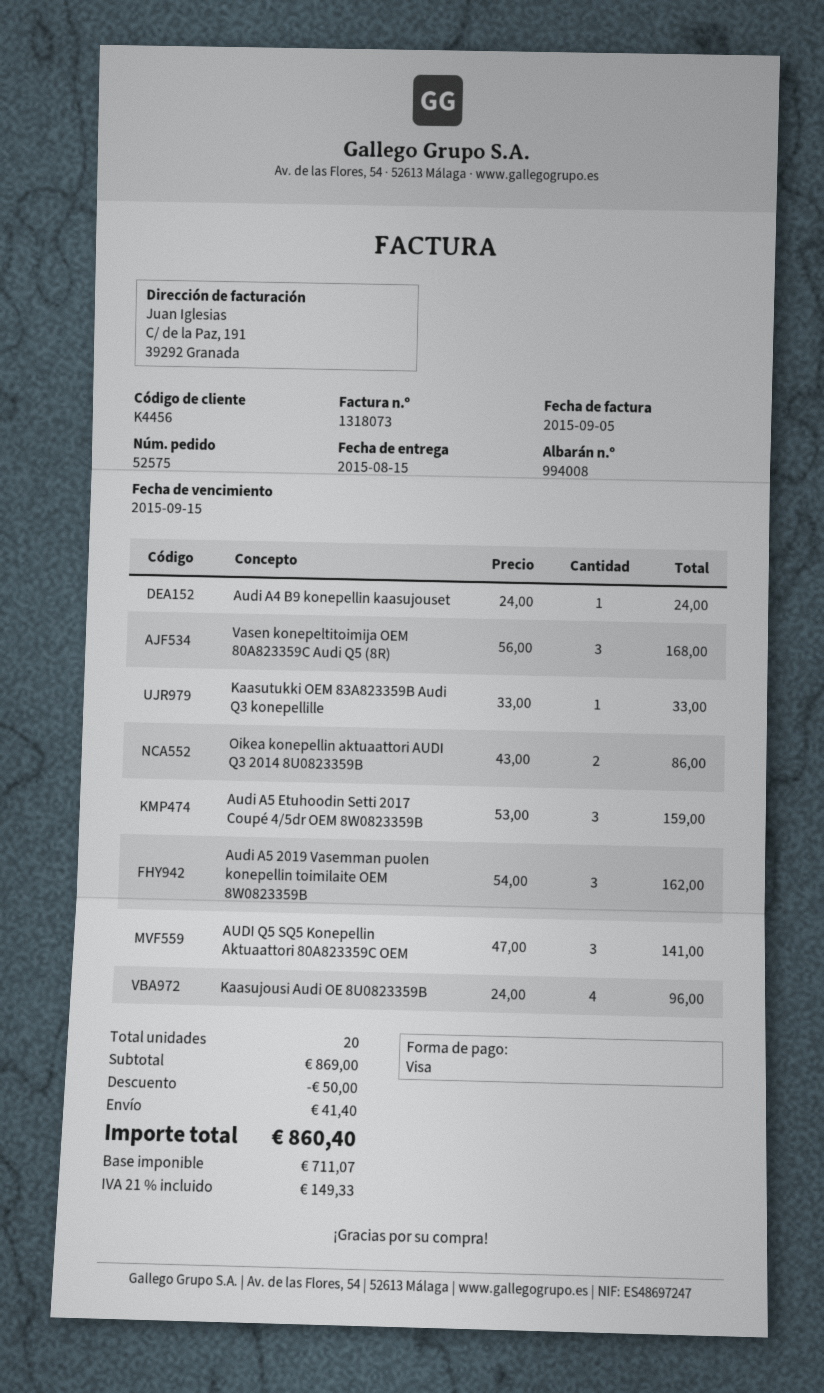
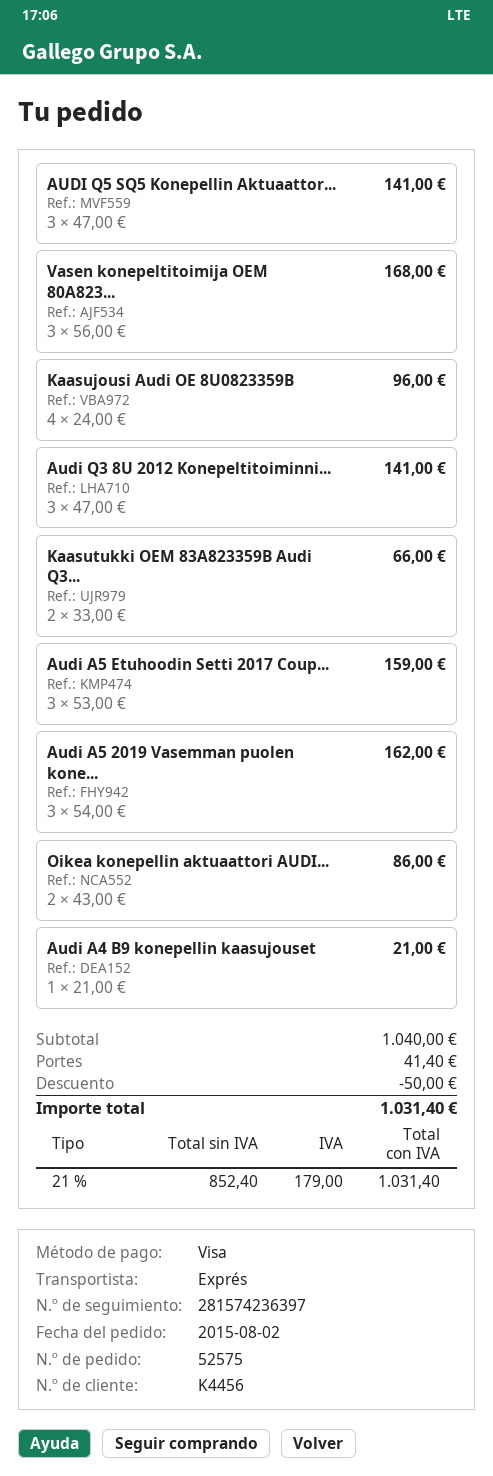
Audi A4 B9 konepellin kaasujouset: 1 x 24.00 = 24.00 -> 1 x 21.00 = 21.00
Kaasutukki OEM 83A823359B Audi Q3 konepellille: 1 x 33.00 = 33.00 -> 2 x 33.00 = 66.00
Audi Q3 8U 2012 Konepeltitoiminni...: none -> 3 x 47.00 = 141.00
subtotal: 869.00 -> 1040.00
net: 711.07 -> 852.40
tax: 21% = 149.33 -> 21% = 179.00
total: 860.40 -> 1031.40

